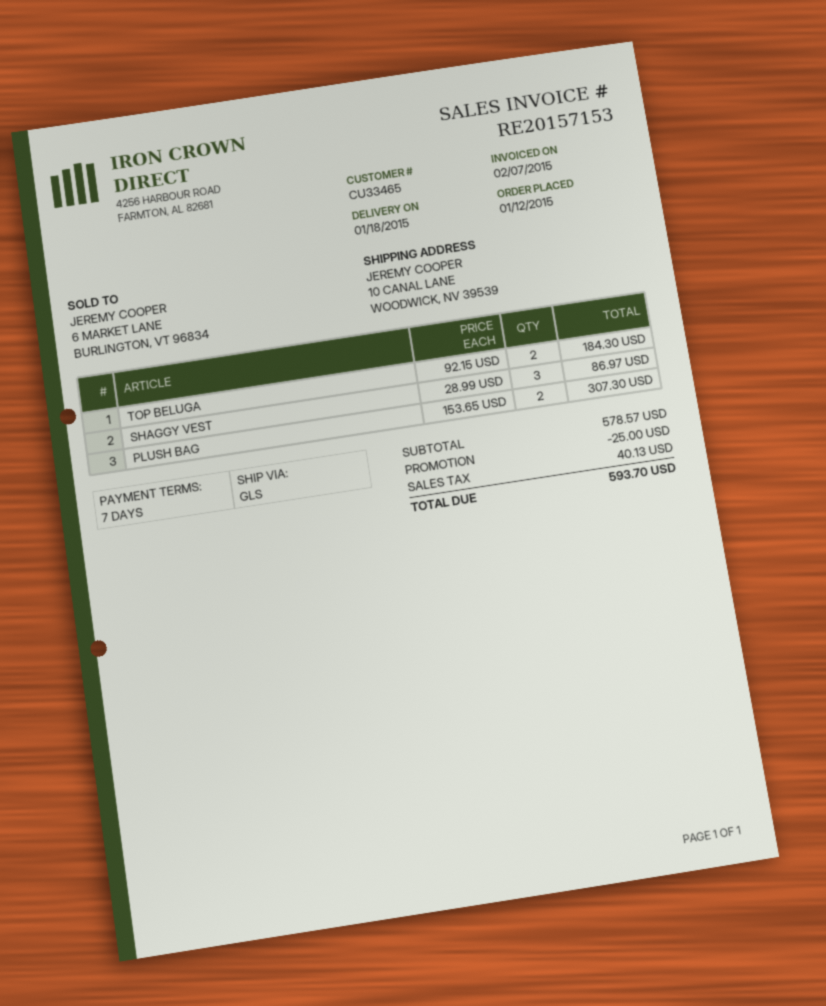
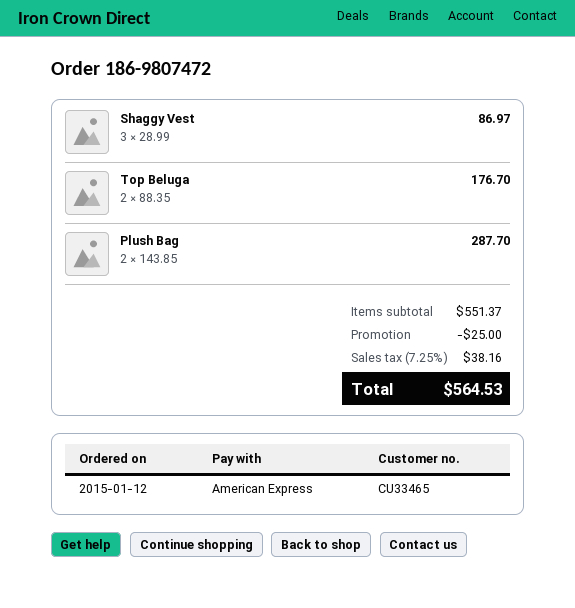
TOP BELUGA: 2 x 92.15 = 184.30 -> 2 x 88.35 = 176.70
PLUSH BAG: 2 x 153.65 = 307.30 -> 2 x 143.85 = 287.70
subtotal: 578.57 -> 551.37
tax: 40.13 -> 38.16
total: 593.70 -> 564.53

